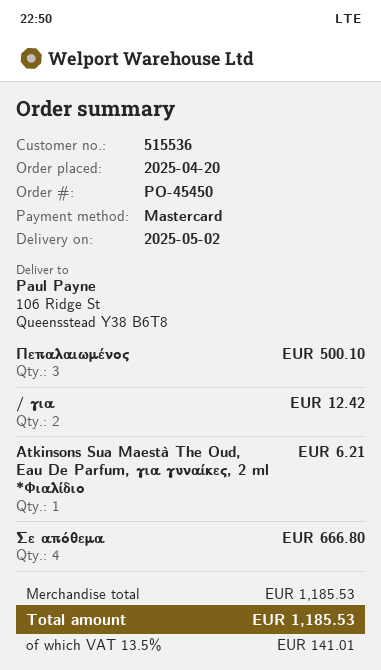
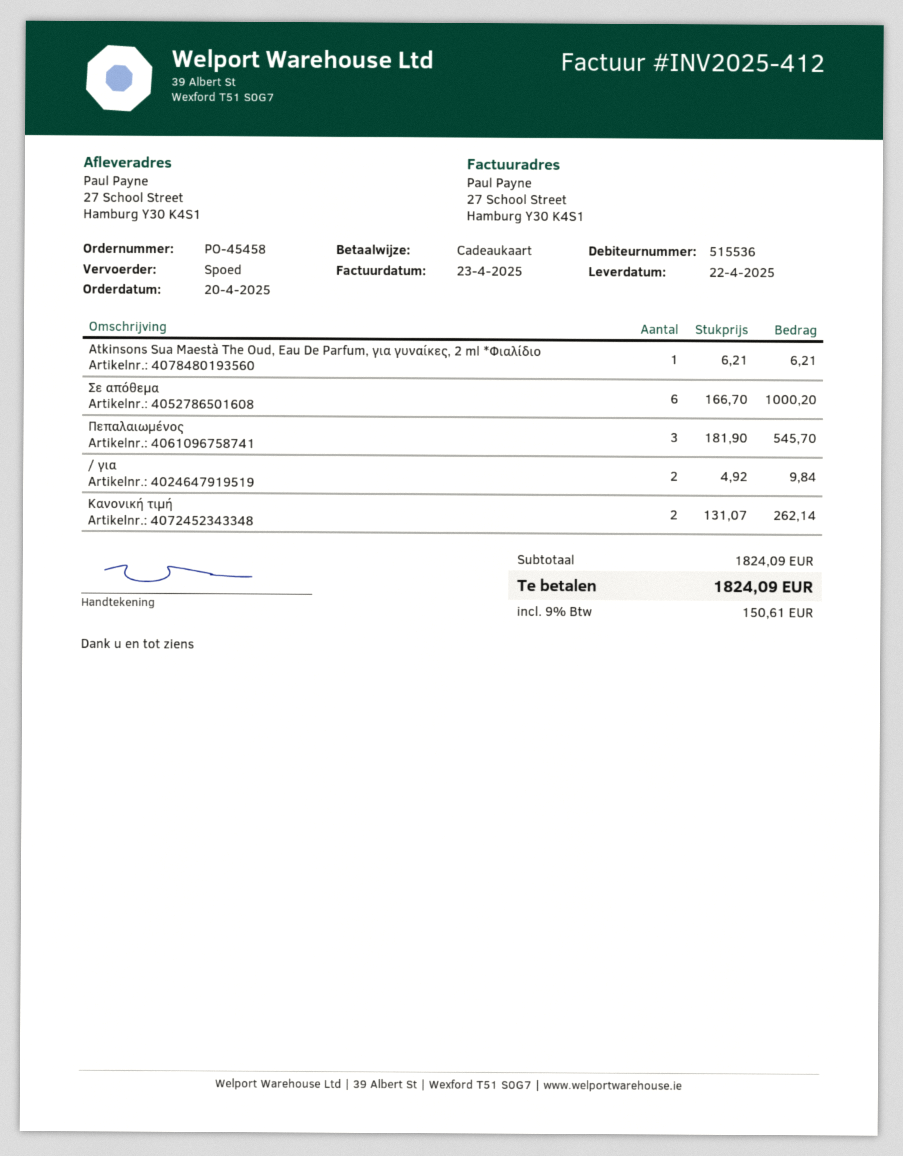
order number: PO-45450 -> PO-45458
delivery date: 2025-05-02 -> 2025-04-22
payment method: Mastercard -> gift card
ship to: 106 Ridge St, Queensstead Y38 B6T8 -> 27 School Street, Hamburg Y30 K4S1
Πεπαλαιωμένος: 3 for 500.10 -> 3 for 545.70
/ για: 2 for 12.42 -> 2 for 9.84
Σε απόθεμα: 4 for 666.80 -> 6 for 1000.20
Κανονική τιμή: none -> 2 for 262.14
subtotal: 1185.53 -> 1824.09
tax: 13.5% = 141.01 -> 9% = 150.61
total: 1185.53 -> 1824.09

